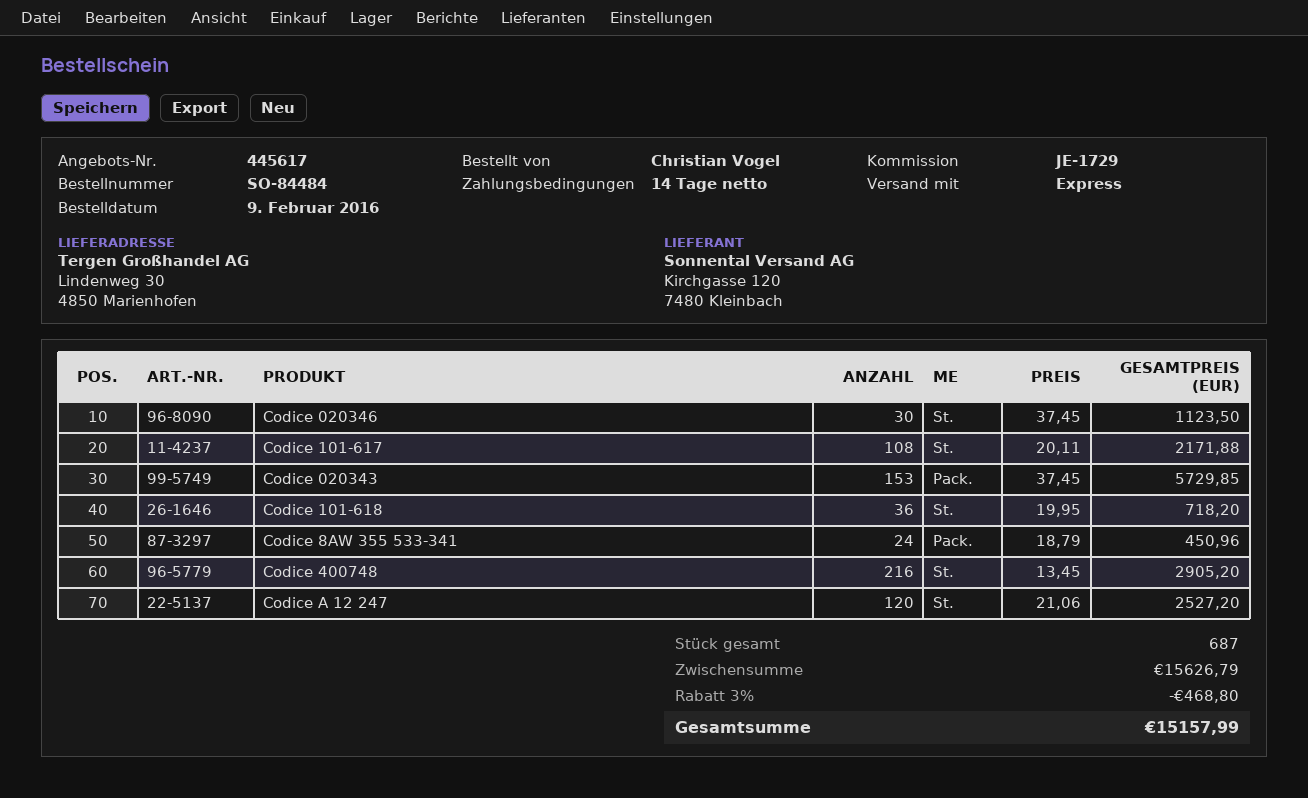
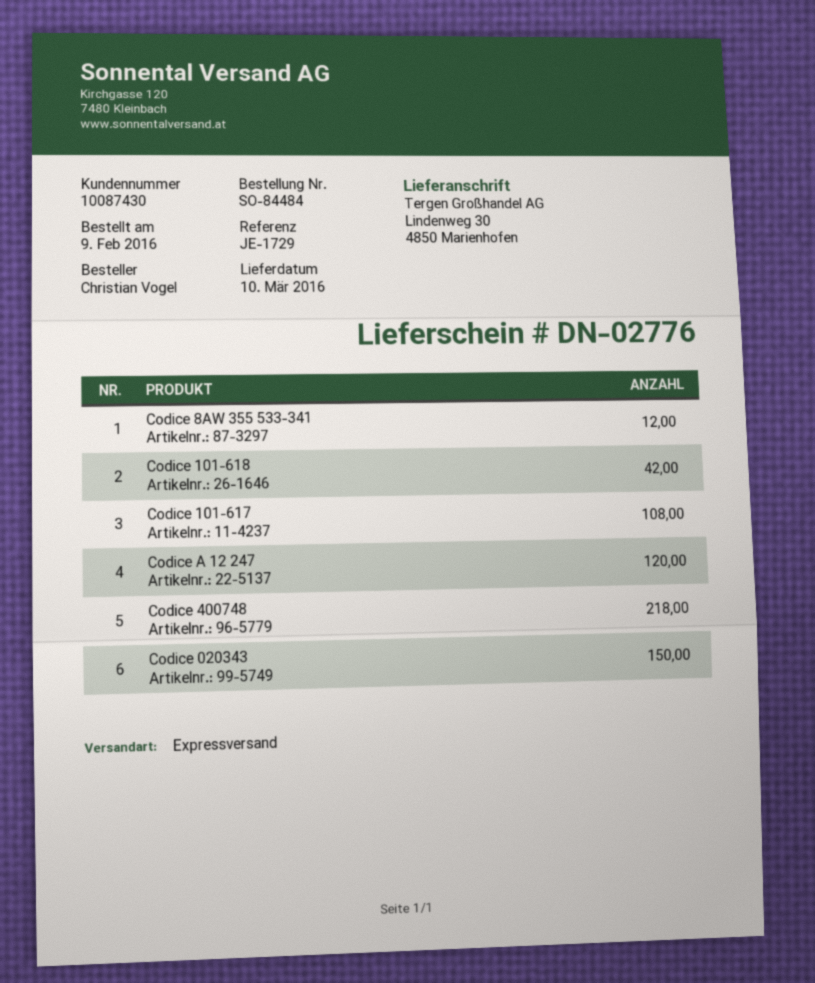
Codice 020346: 30 -> none
Codice 020343: 153 -> 150
Codice 101-618: 36 -> 42
Codice 8AW 355 533-341: 24 -> 12
Codice 400748: 216 -> 218

